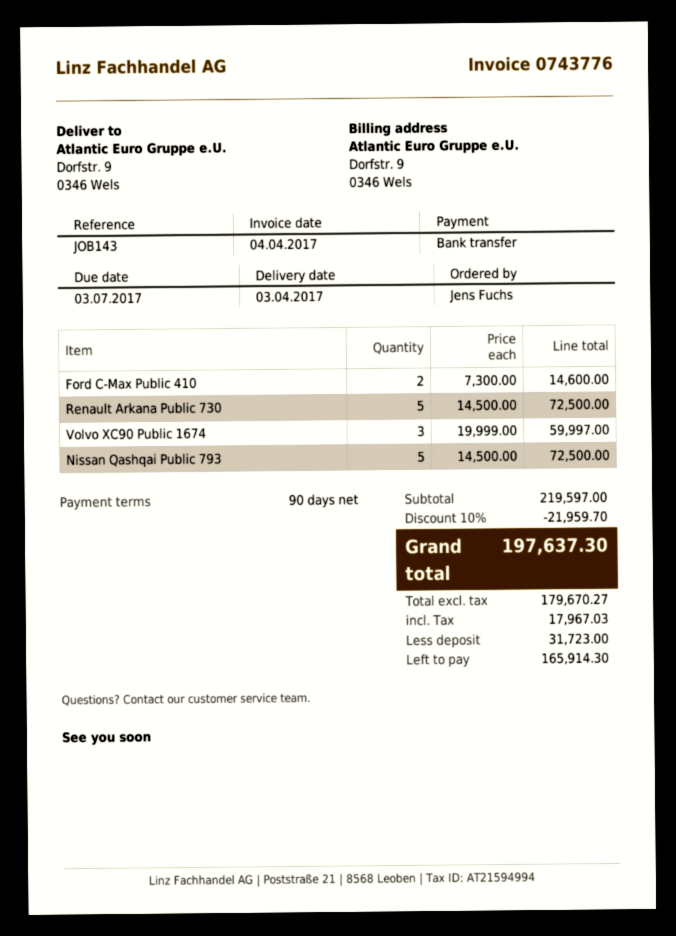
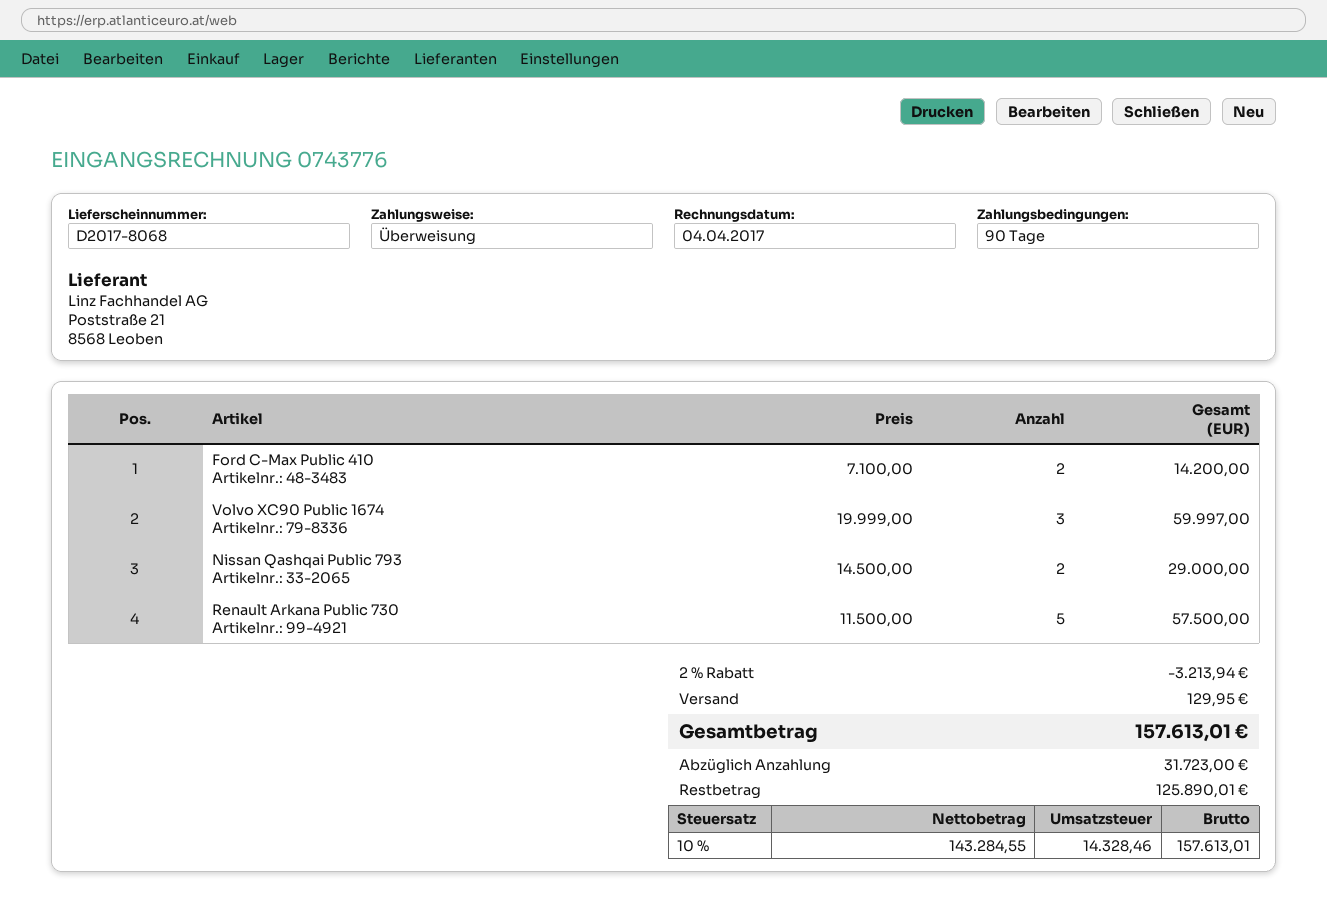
Ford C-Max Public 410: 2 x 7300.00 = 14600.00 -> 2 x 7100.00 = 14200.00
Renault Arkana Public 730: 5 x 14500.00 = 72500.00 -> 5 x 11500.00 = 57500.00
Nissan Qashqai Public 793: 5 x 14500.00 = 72500.00 -> 2 x 14500.00 = 29000.00
discount: 10% = 21959.70 -> 2% = 3213.94
shipping: none -> 129.95
net: 179670.27 -> 143284.55
tax: 17967.03 -> 14328.46
total: 197637.30 -> 157613.01
balance: 165914.30 -> 125890.01

